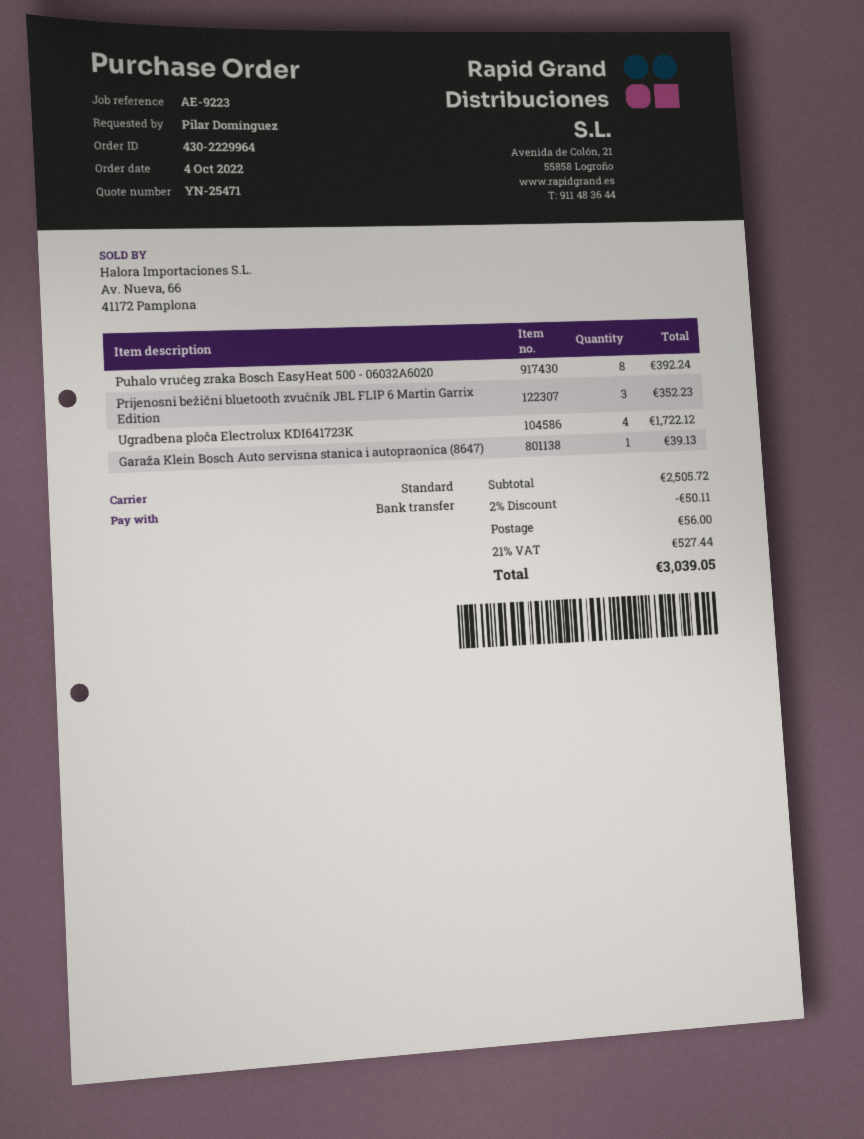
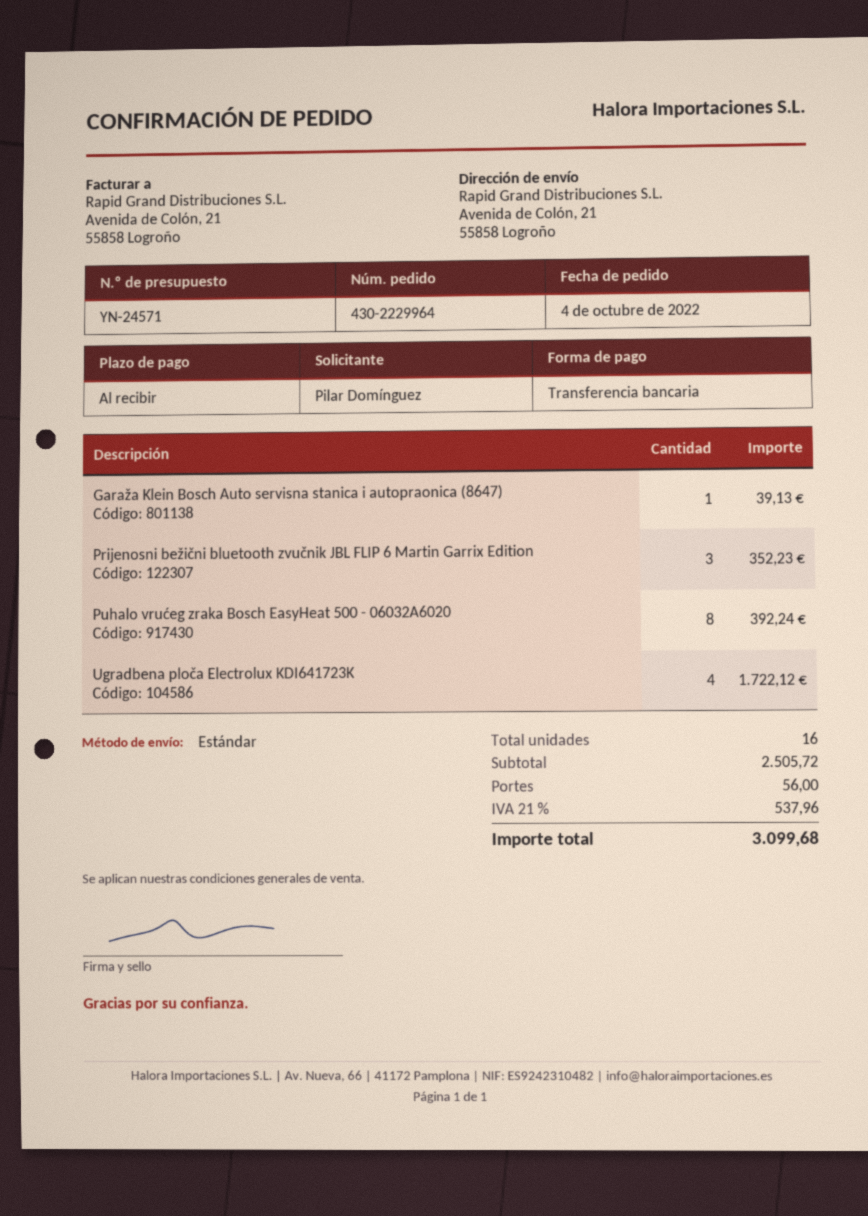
quote number: YN-25471 -> YN-24571
discount: 2% = 50.11 -> none
tax: 21% = 527.44 -> 21% = 537.96
total: 3039.05 -> 3099.68

